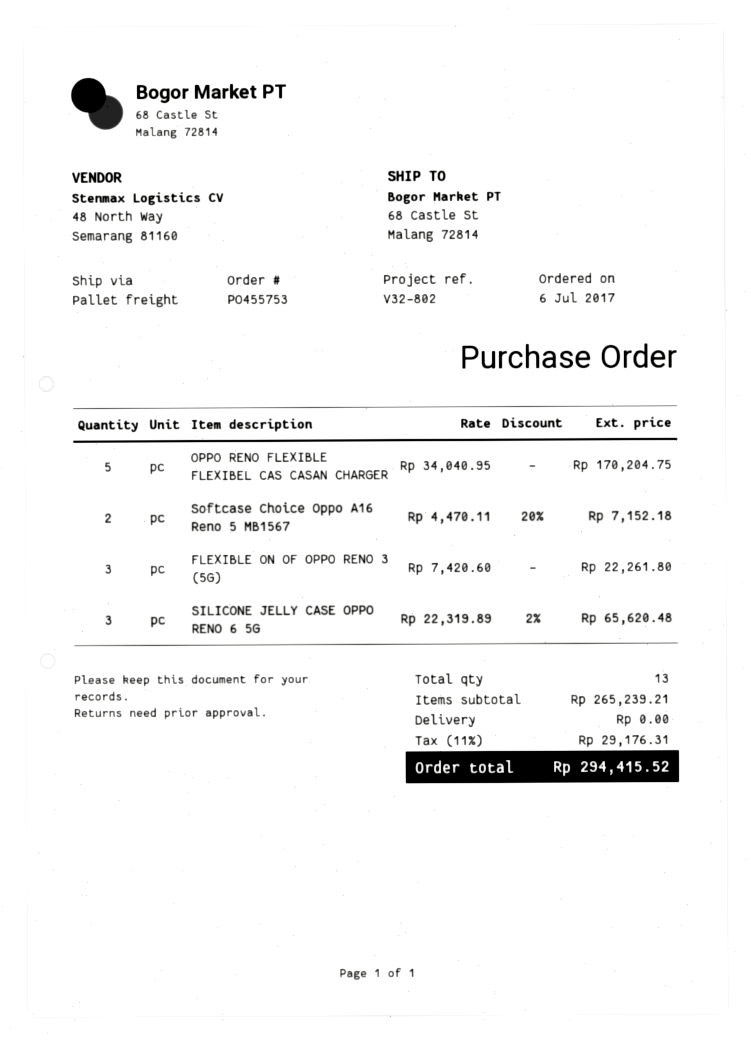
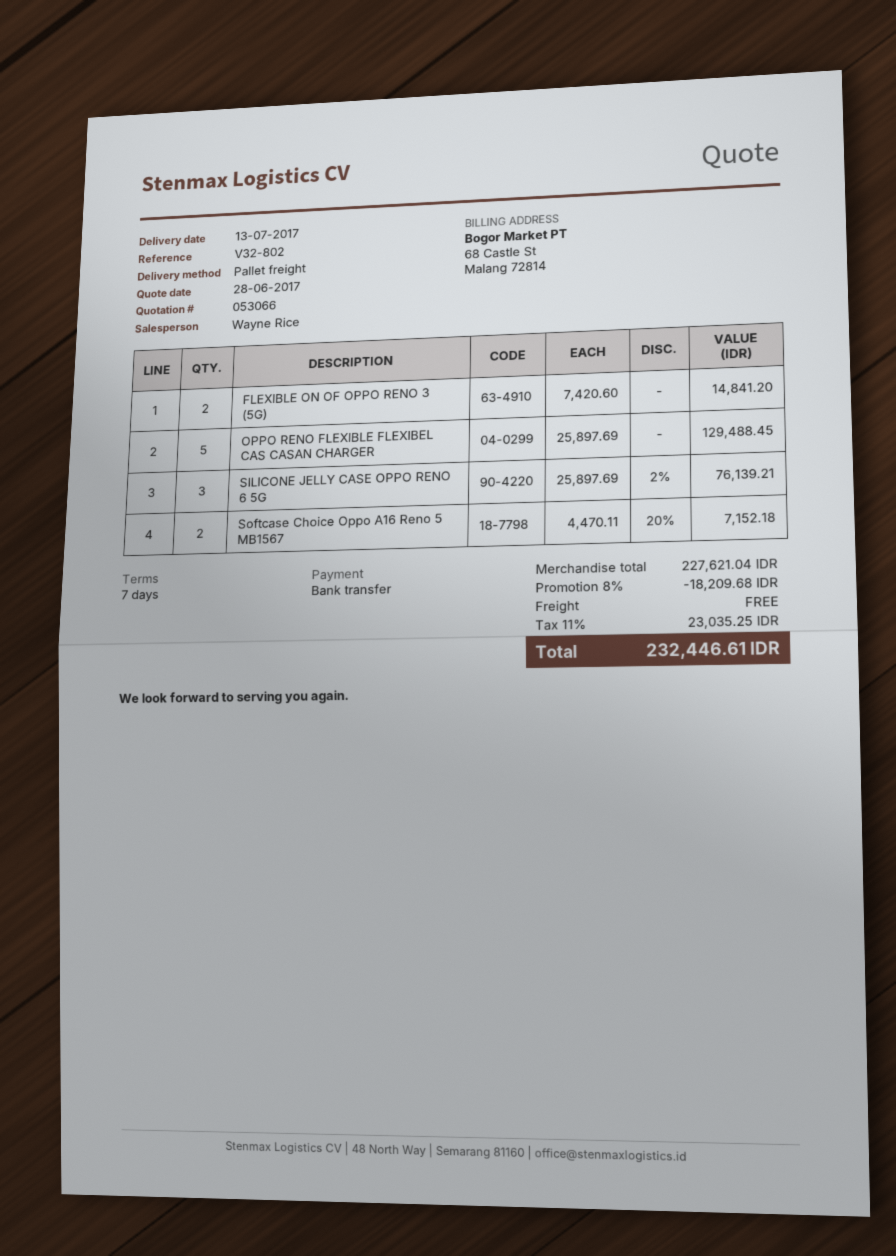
OPPO RENO FLEXIBLE FLEXIBEL CAS CASAN CHARGER: 5 x 34040.95 = 170204.75 -> 5 x 25897.69 = 129488.45
FLEXIBLE ON OF OPPO RENO 3 (5G): 3 x 7420.60 = 22261.80 -> 2 x 7420.60 = 14841.20
SILICONE JELLY CASE OPPO RENO 6 5G: 3 x 22319.89 - 2% = 65620.48 -> 3 x 25897.69 - 2% = 76139.21
subtotal: 265239.21 -> 227621.04
discount: none -> 8% = 18209.68
tax: 11% = 29176.31 -> 11% = 23035.25
total: 294415.52 -> 232446.61

